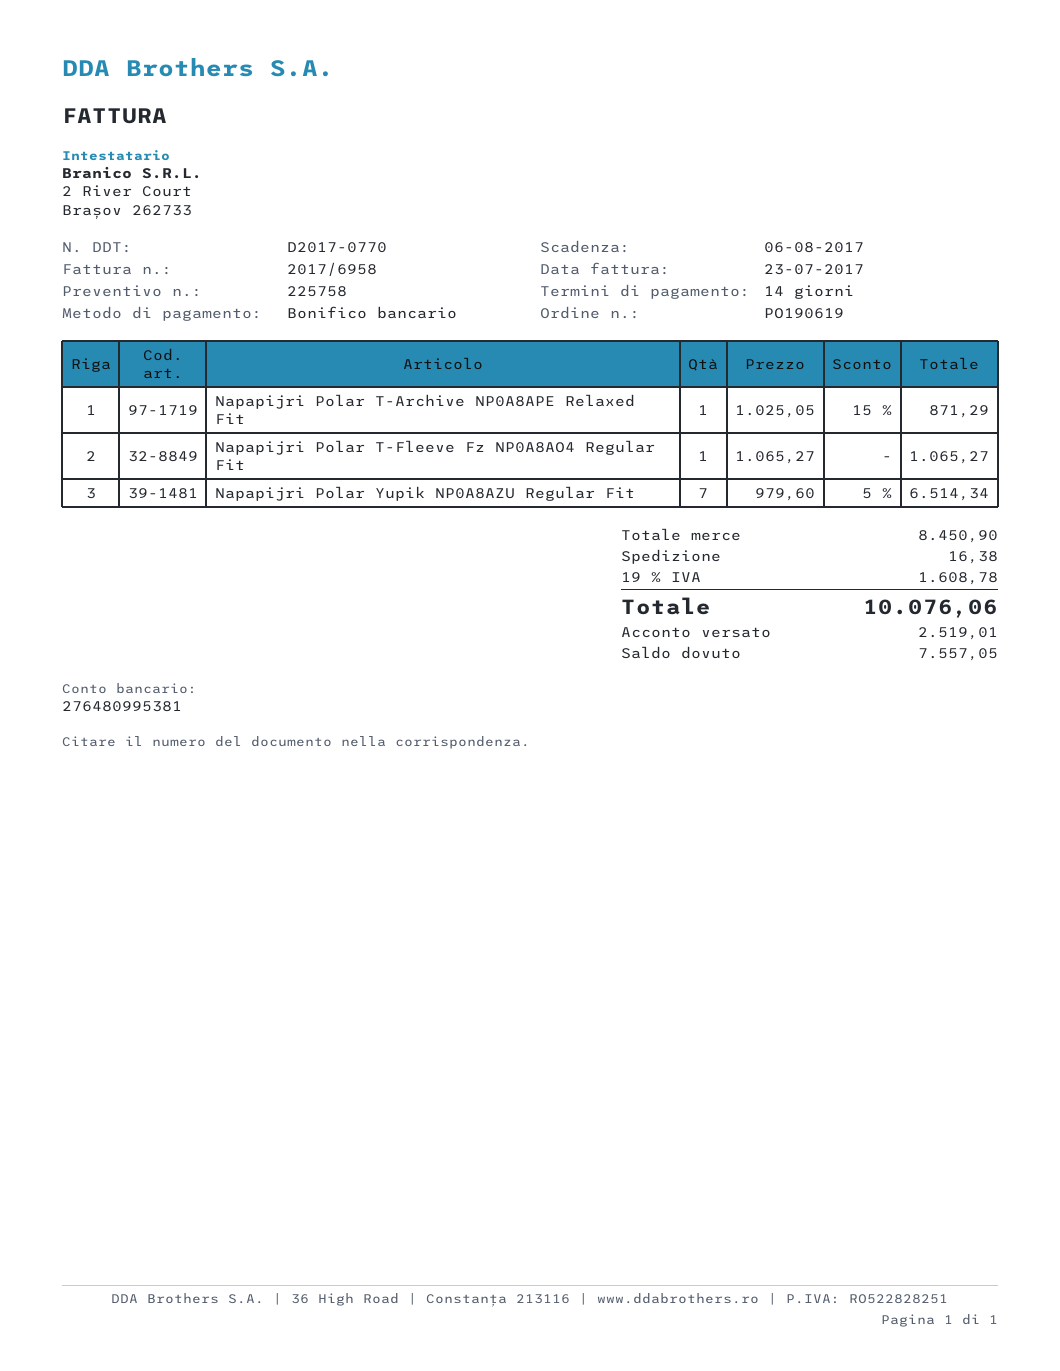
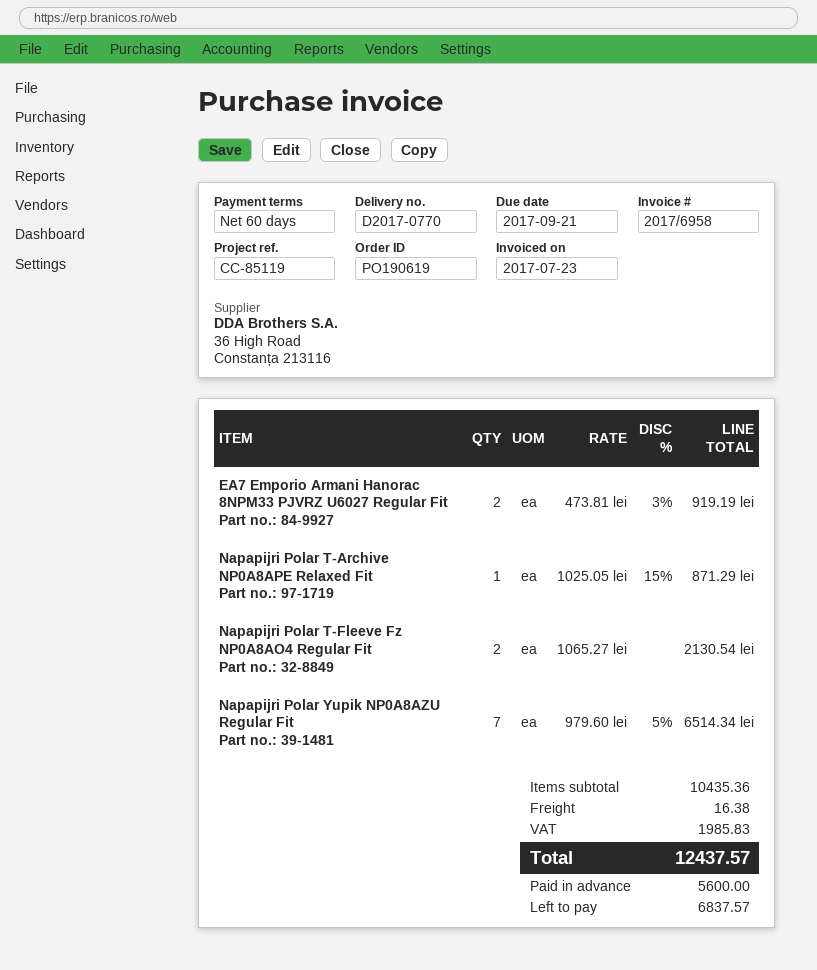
payment terms: 14 days -> 60 days
due date: 2017-08-06 -> 2017-09-21
Napapijri Polar T-Fleeve Fz NP0A8AO4 Regular Fit: 1 x 1065.27 = 1065.27 -> 2 x 1065.27 = 2130.54
EA7 Emporio Armani Hanorac 8NPM33 PJVRZ U6027 Regular Fit: none -> 2 x 473.81 - 3% = 919.19
subtotal: 8450.90 -> 10435.36
tax: 1608.78 -> 1985.83
total: 10076.06 -> 12437.57
deposit: 2519.01 -> 5600.00
balance: 7557.05 -> 6837.57

